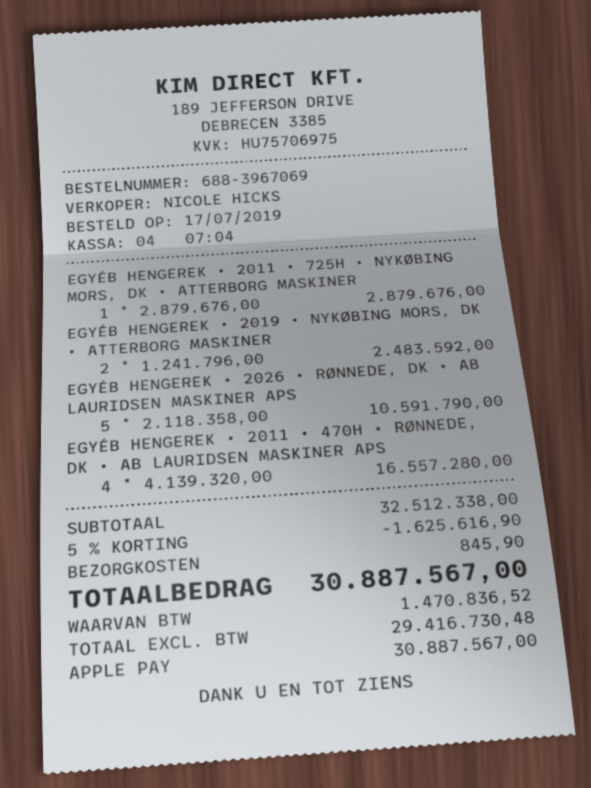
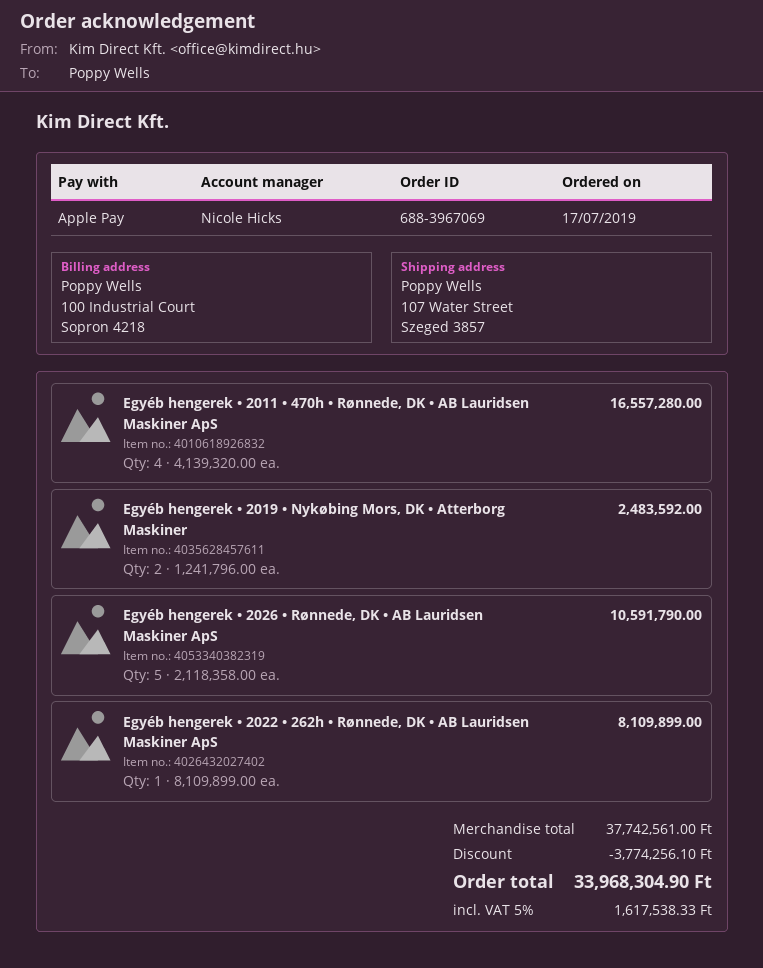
EGYÉB HENGEREK • 2011 • 725H • NYKØBING MORS, DK • ATTERBORG MASKINER: 1 x 2879676.00 = 2879676.00 -> none
Egyéb hengerek • 2022 • 262h • Rønnede, DK • AB Lauridsen Maskiner ApS: none -> 1 x 8109899.00 = 8109899.00
subtotal: 32512338.00 -> 37742561.00
discount: 1625616.90 -> 3774256.10
shipping: 845.90 -> none
tax: 1470836.52 -> 1617538.33
total: 30887567.00 -> 33968304.90

